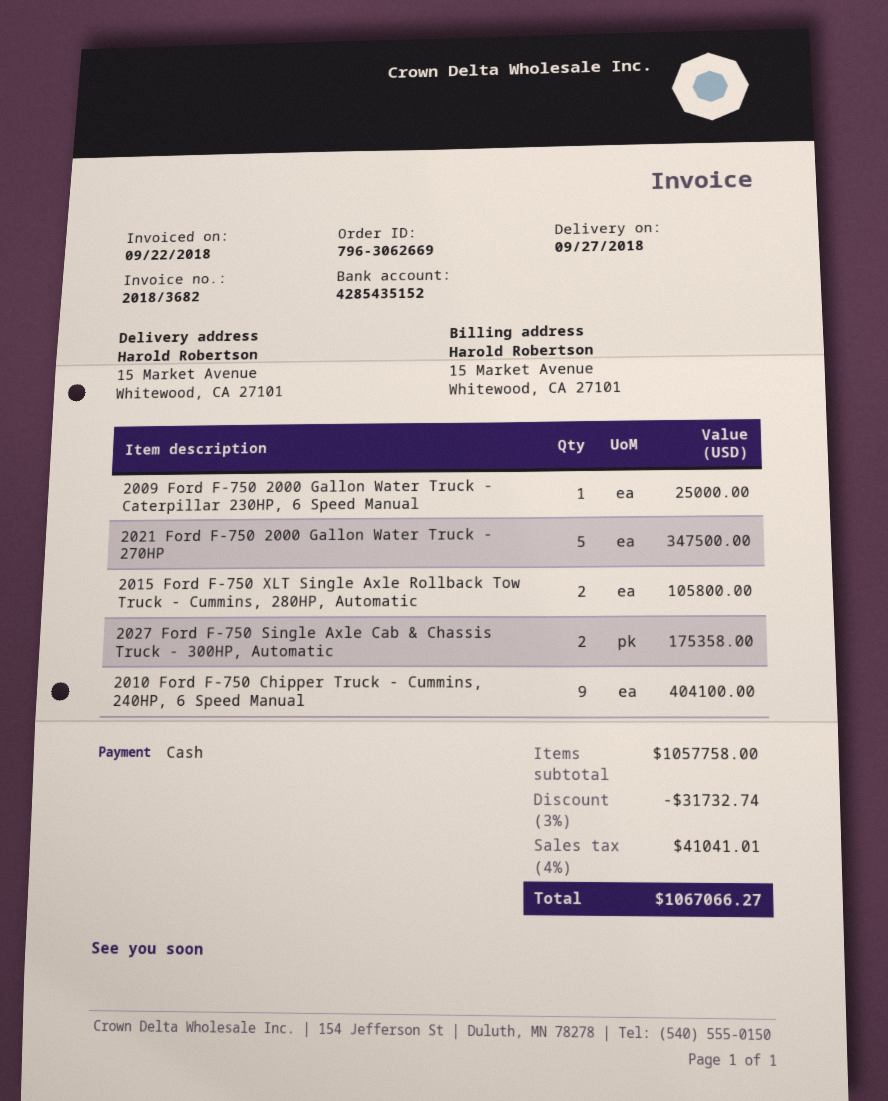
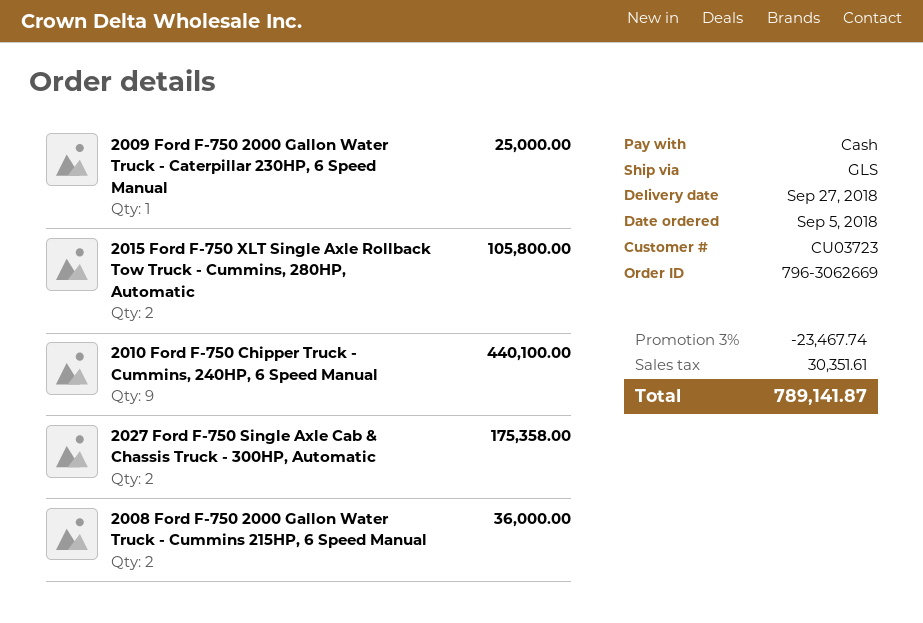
2021 Ford F-750 2000 Gallon Water Truck - 270HP: 5 for 347500.00 -> none
2010 Ford F-750 Chipper Truck - Cummins, 240HP, 6 Speed Manual: 9 for 404100.00 -> 9 for 440100.00
2008 Ford F-750 2000 Gallon Water Truck - Cummins 215HP, 6 Speed Manual: none -> 2 for 36000.00
discount: 3% = 31732.74 -> 3% = 23467.74
tax: 41041.01 -> 30351.61
total: 1067066.27 -> 789141.87

